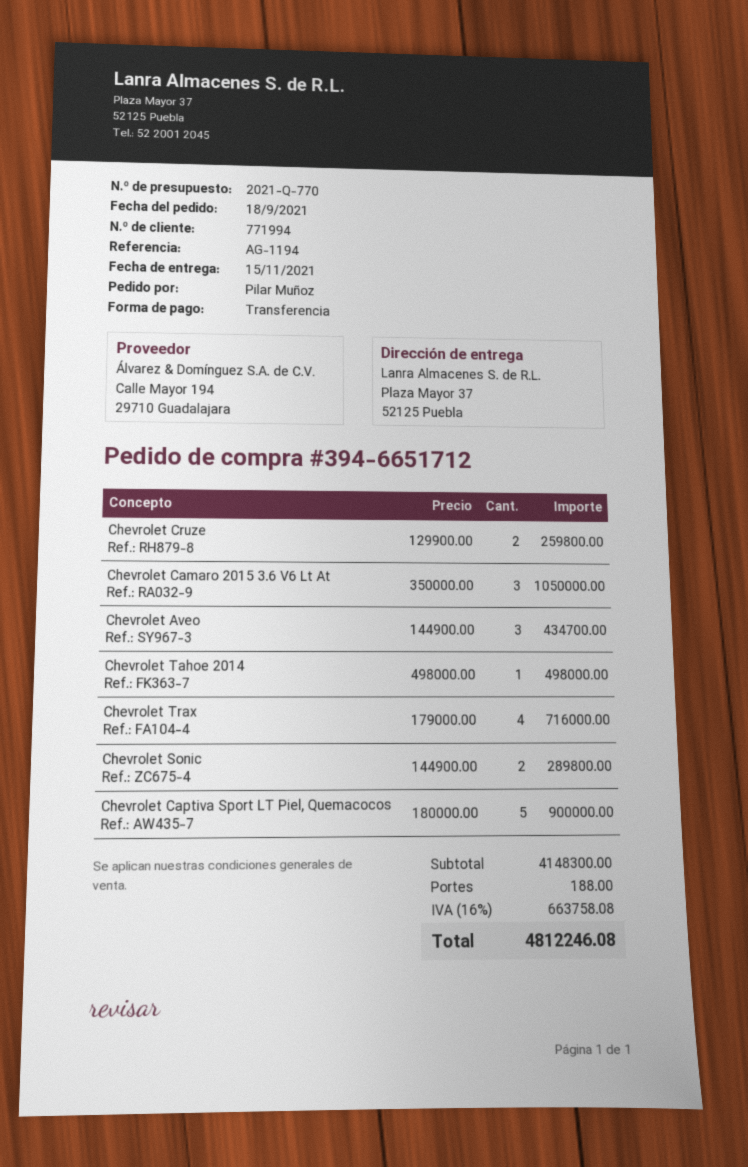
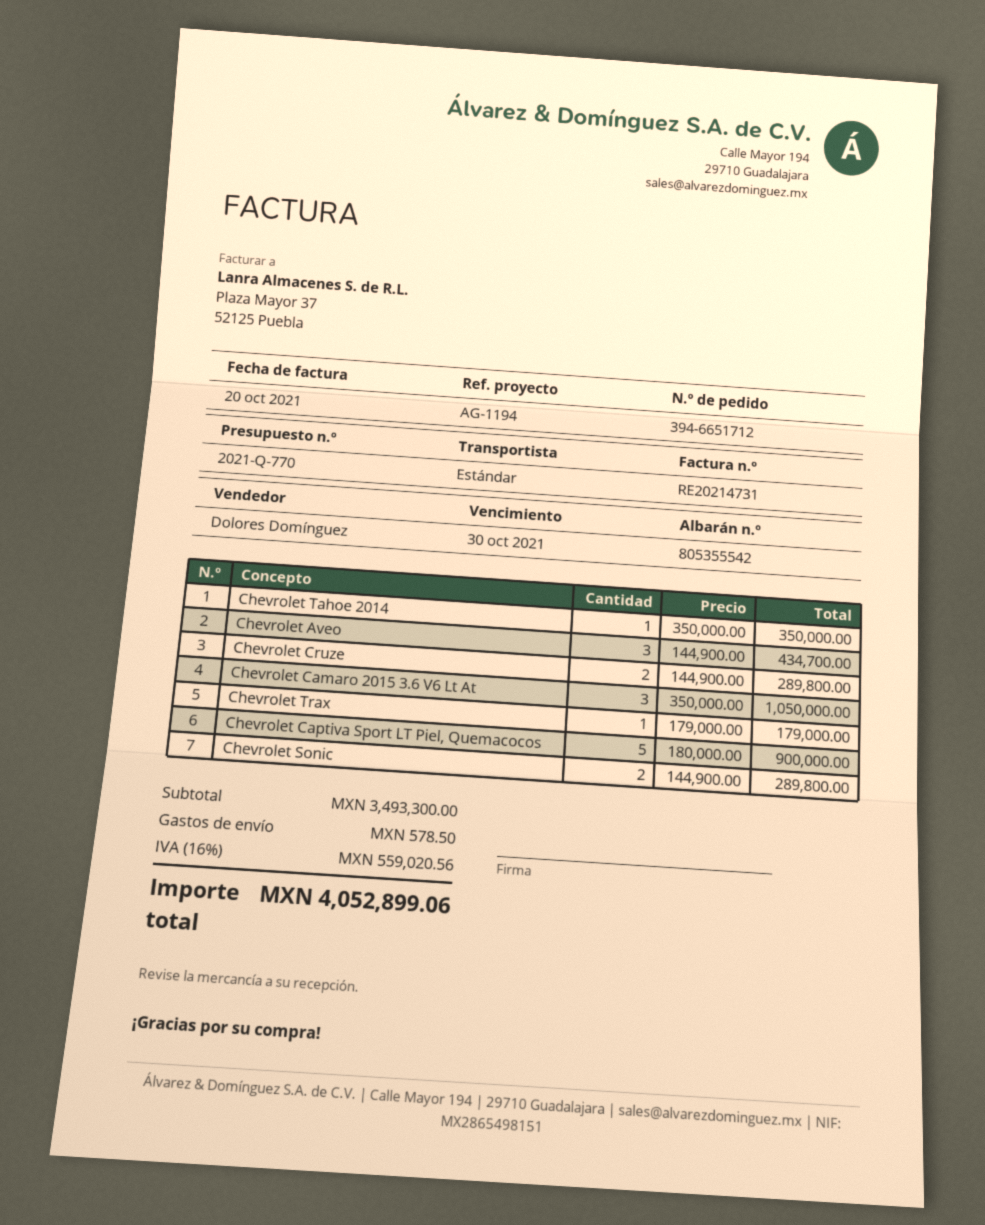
Chevrolet Cruze: 2 x 129900.00 = 259800.00 -> 2 x 144900.00 = 289800.00
Chevrolet Tahoe 2014: 1 x 498000.00 = 498000.00 -> 1 x 350000.00 = 350000.00
Chevrolet Trax: 4 x 179000.00 = 716000.00 -> 1 x 179000.00 = 179000.00
subtotal: 4148300.00 -> 3493300.00
shipping: 188.00 -> 578.50
tax: 16% = 663758.08 -> 16% = 559020.56
total: 4812246.08 -> 4052899.06

